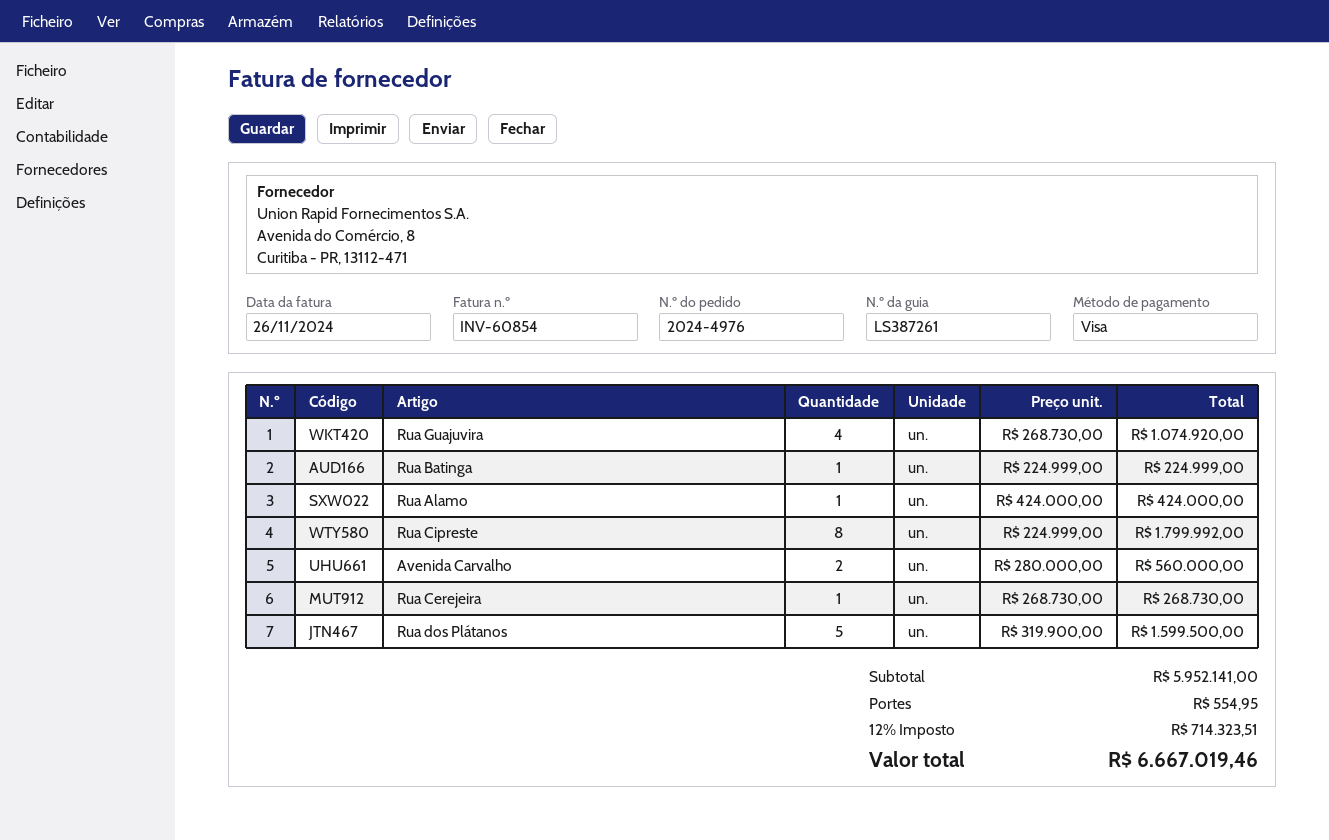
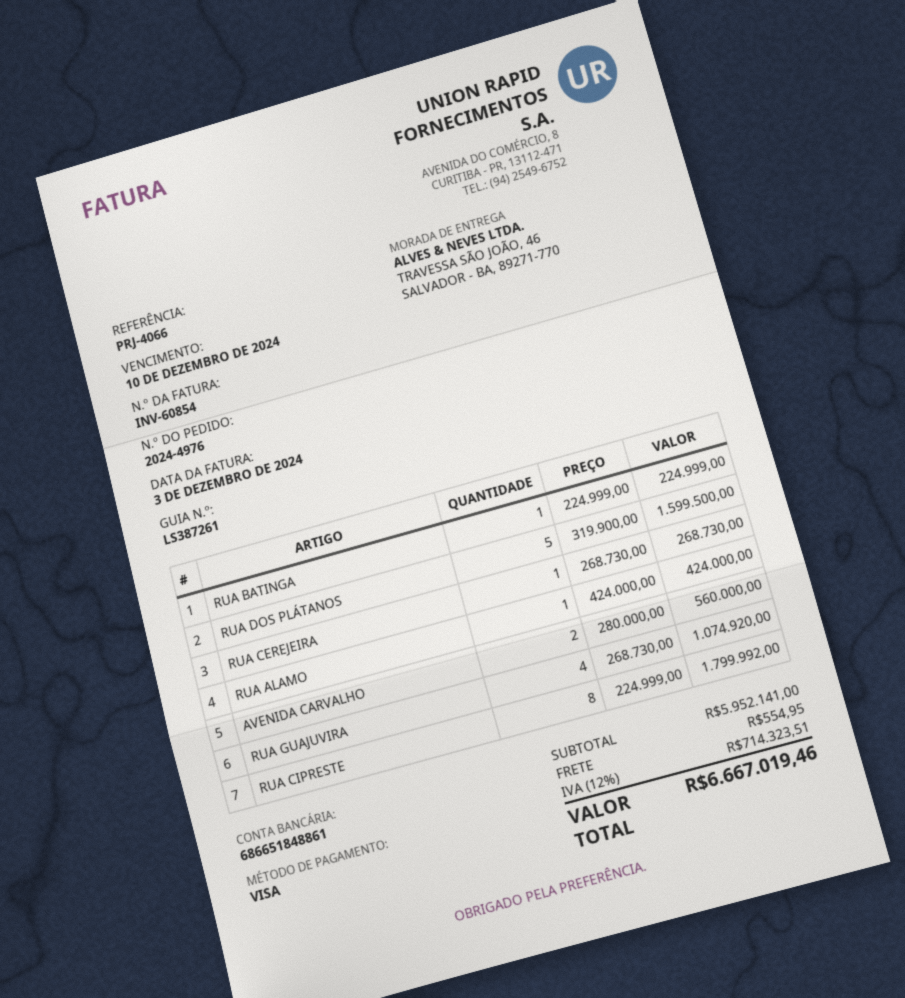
invoice date: 2024-11-26 -> 2024-12-03

